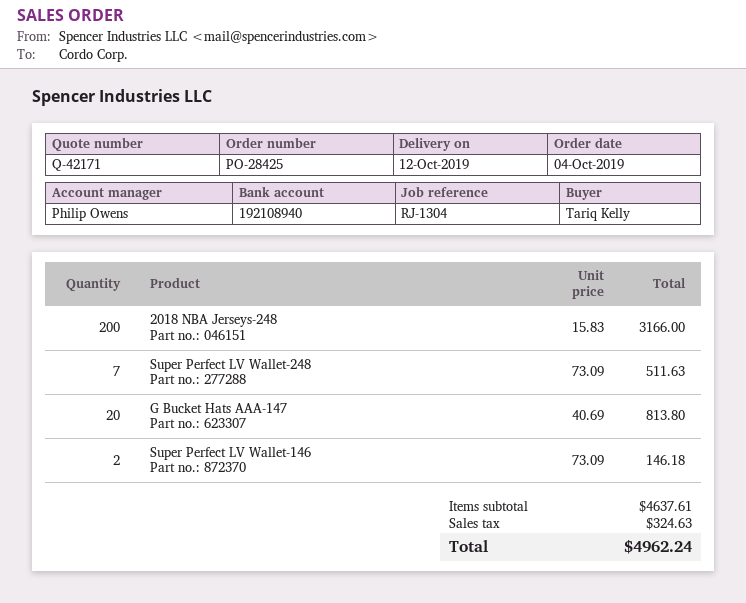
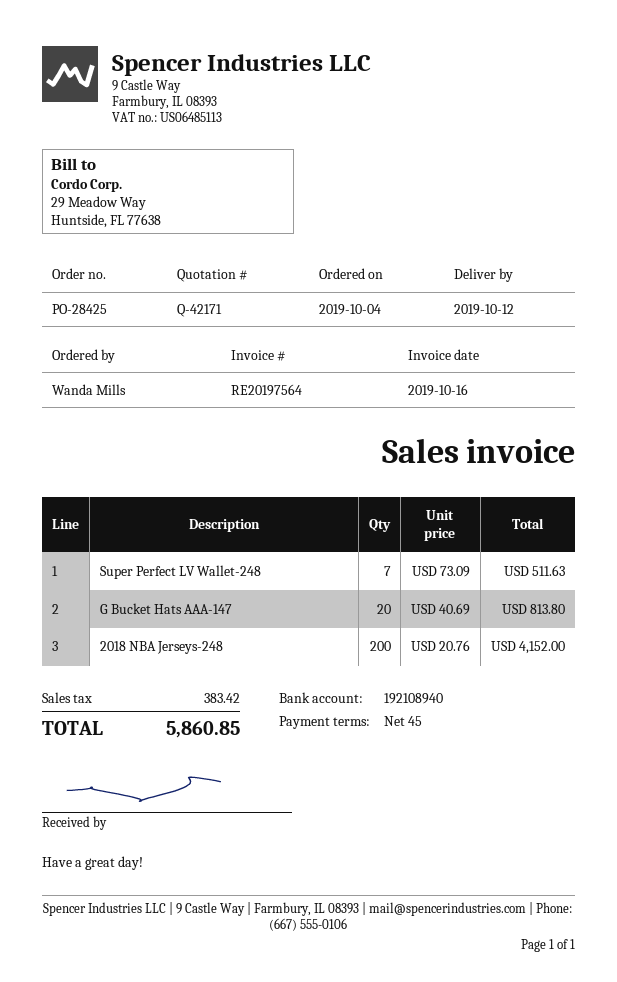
ordered by: Tariq Kelly -> Wanda Mills
2018 NBA Jerseys-248: 200 x 15.83 = 3166.00 -> 200 x 20.76 = 4152.00
Super Perfect LV Wallet-146: 2 x 73.09 = 146.18 -> none
tax: 324.63 -> 383.42
total: 4962.24 -> 5860.85

